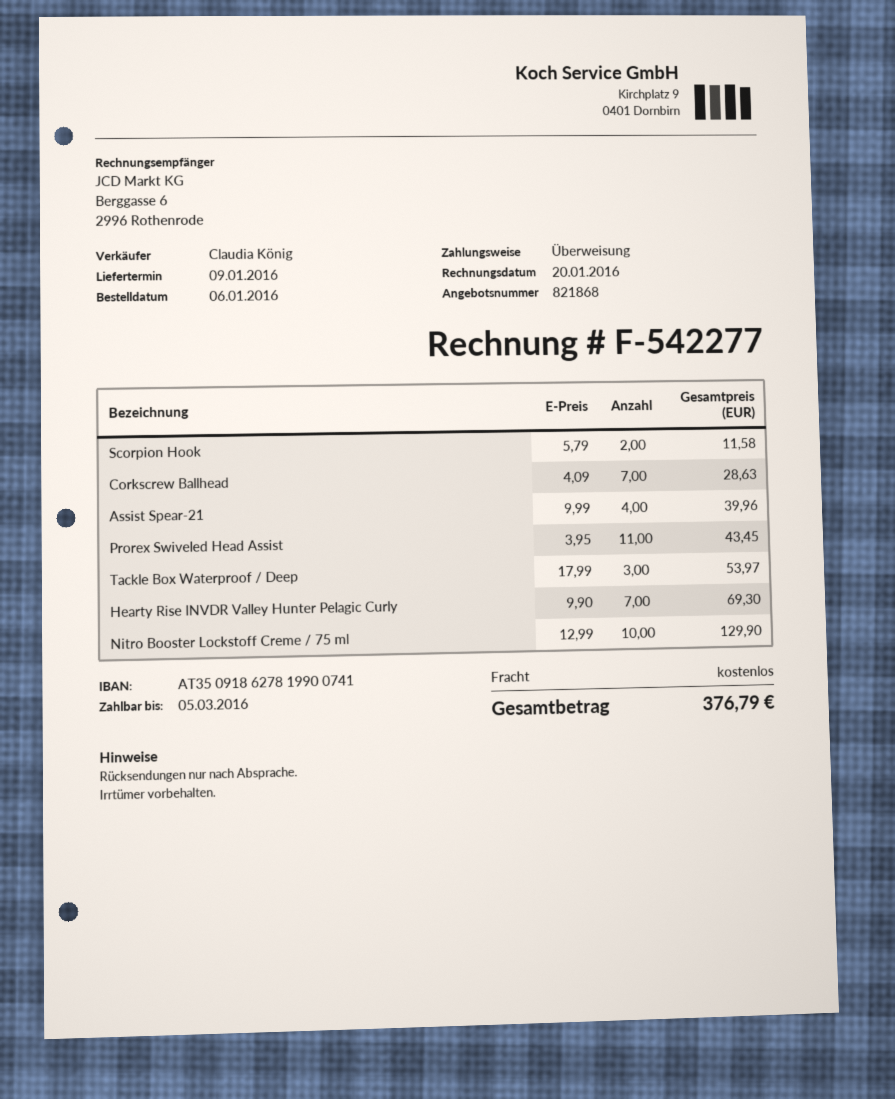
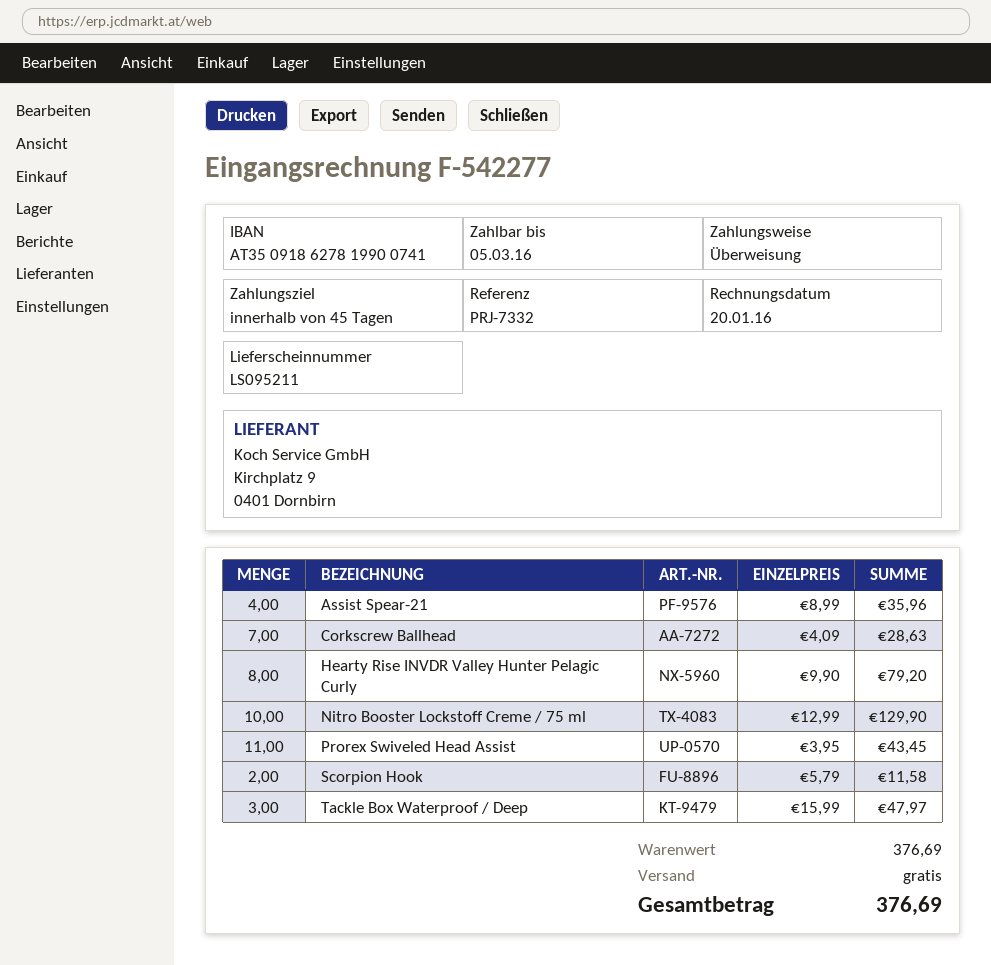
Assist Spear-21: 4 x 9.99 = 39.96 -> 4 x 8.99 = 35.96
Tackle Box Waterproof / Deep: 3 x 17.99 = 53.97 -> 3 x 15.99 = 47.97
Hearty Rise INVDR Valley Hunter Pelagic Curly: 7 x 9.90 = 69.30 -> 8 x 9.90 = 79.20
total: 376.79 -> 376.69

